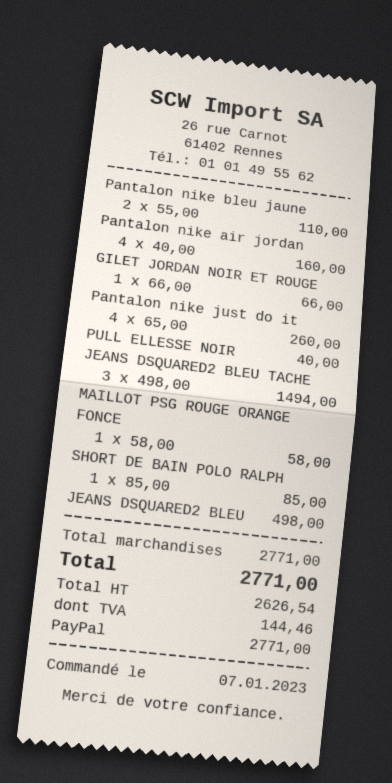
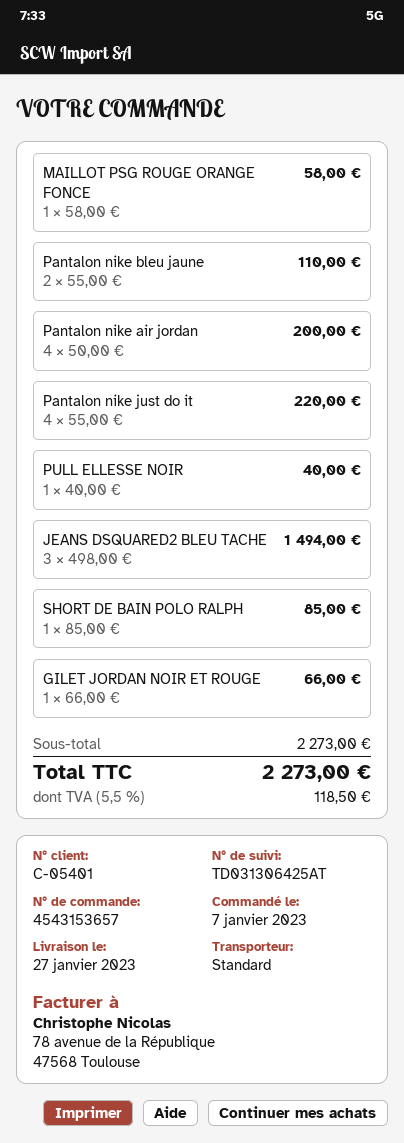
Pantalon nike air jordan: 4 x 40.00 = 160.00 -> 4 x 50.00 = 200.00
Pantalon nike just do it: 4 x 65.00 = 260.00 -> 4 x 55.00 = 220.00
JEANS DSQUARED2 BLEU: 1 x 498.00 = 498.00 -> none
subtotal: 2771.00 -> 2273.00
tax: 144.46 -> 118.50
total: 2771.00 -> 2273.00

